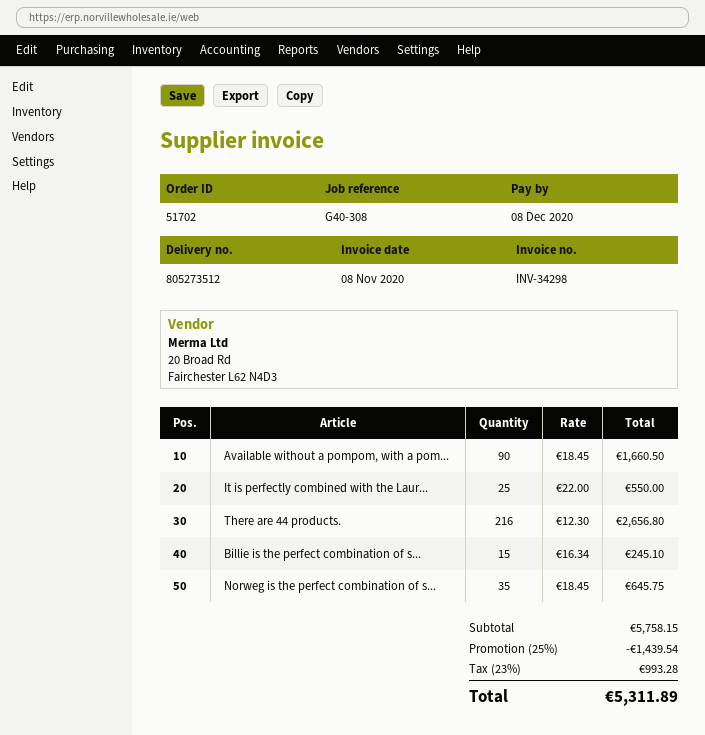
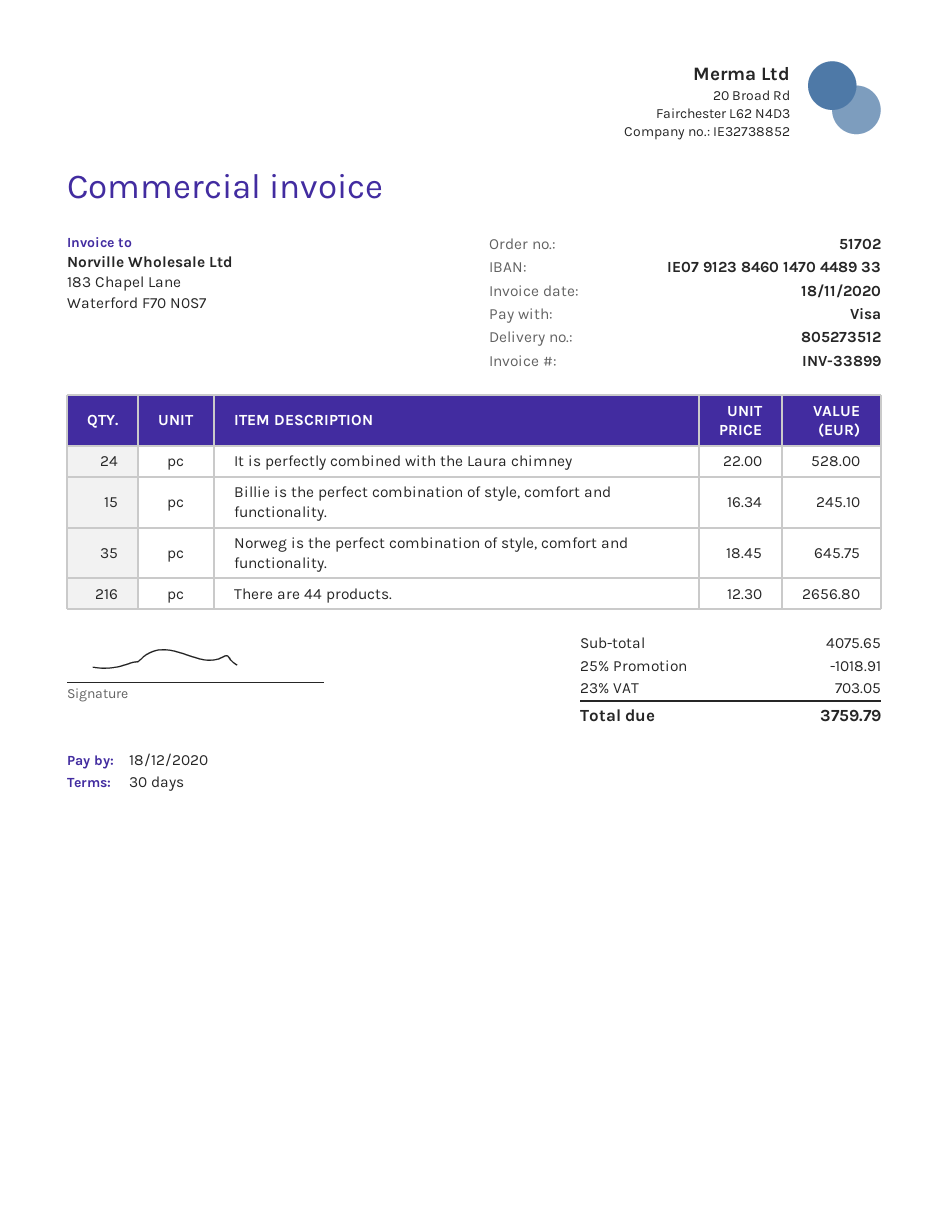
invoice number: INV-34298 -> INV-33899
invoice date: 2020-11-08 -> 2020-11-18
due date: 2020-12-08 -> 2020-12-18
Available without a pompom, with a pom...: 90 x 18.45 = 1660.50 -> none
It is perfectly combined with the Laur...: 25 x 22.00 = 550.00 -> 24 x 22.00 = 528.00
subtotal: 5758.15 -> 4075.65
discount: 25% = 1439.54 -> 25% = 1018.91
tax: 23% = 993.28 -> 23% = 703.05
total: 5311.89 -> 3759.79

